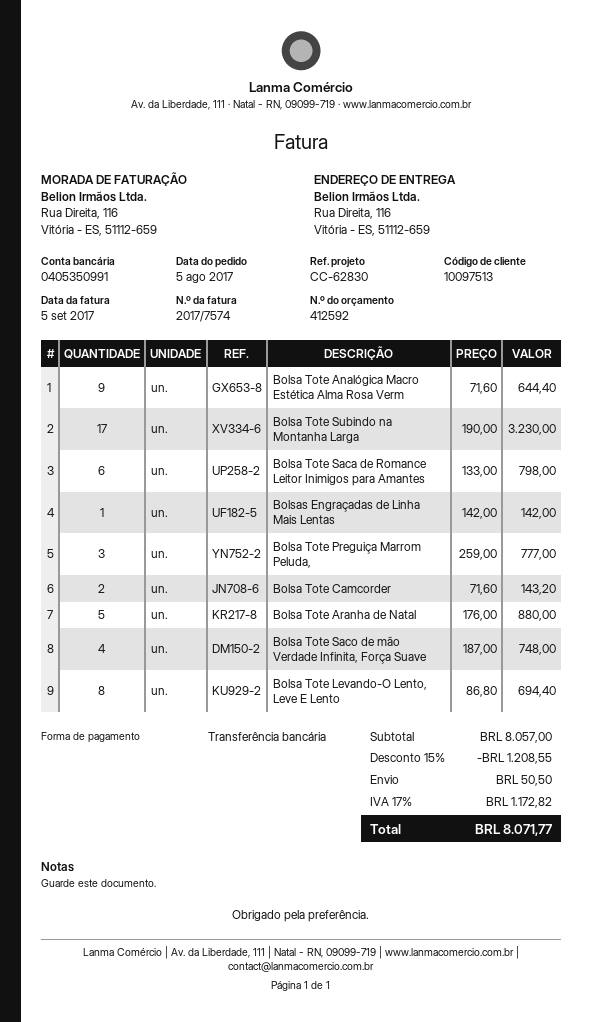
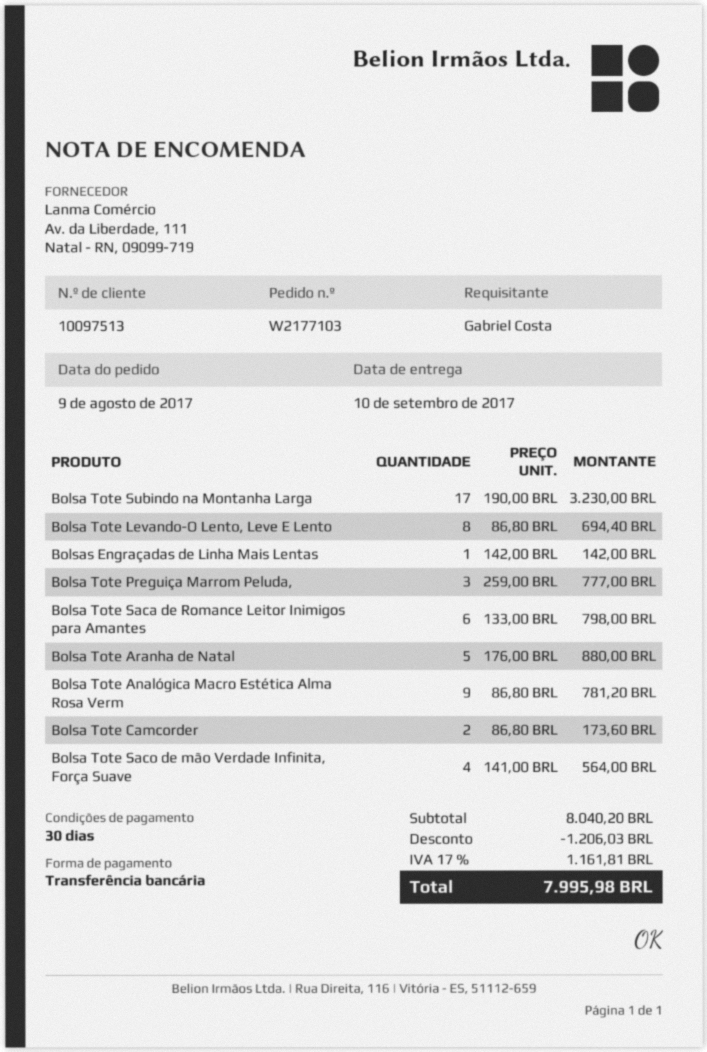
order date: 2017-08-05 -> 2017-08-09
Bolsa Tote Analógica Macro Estética Alma Rosa Verm: 9 x 71.60 = 644.40 -> 9 x 86.80 = 781.20
Bolsa Tote Camcorder: 2 x 71.60 = 143.20 -> 2 x 86.80 = 173.60
Bolsa Tote Saco de mão Verdade Infinita, Força Suave: 4 x 187.00 = 748.00 -> 4 x 141.00 = 564.00
subtotal: 8057.00 -> 8040.20
discount: 1208.55 -> 1206.03
shipping: 50.50 -> none
tax: 17% = 1172.82 -> 17% = 1161.81
total: 8071.77 -> 7995.98

